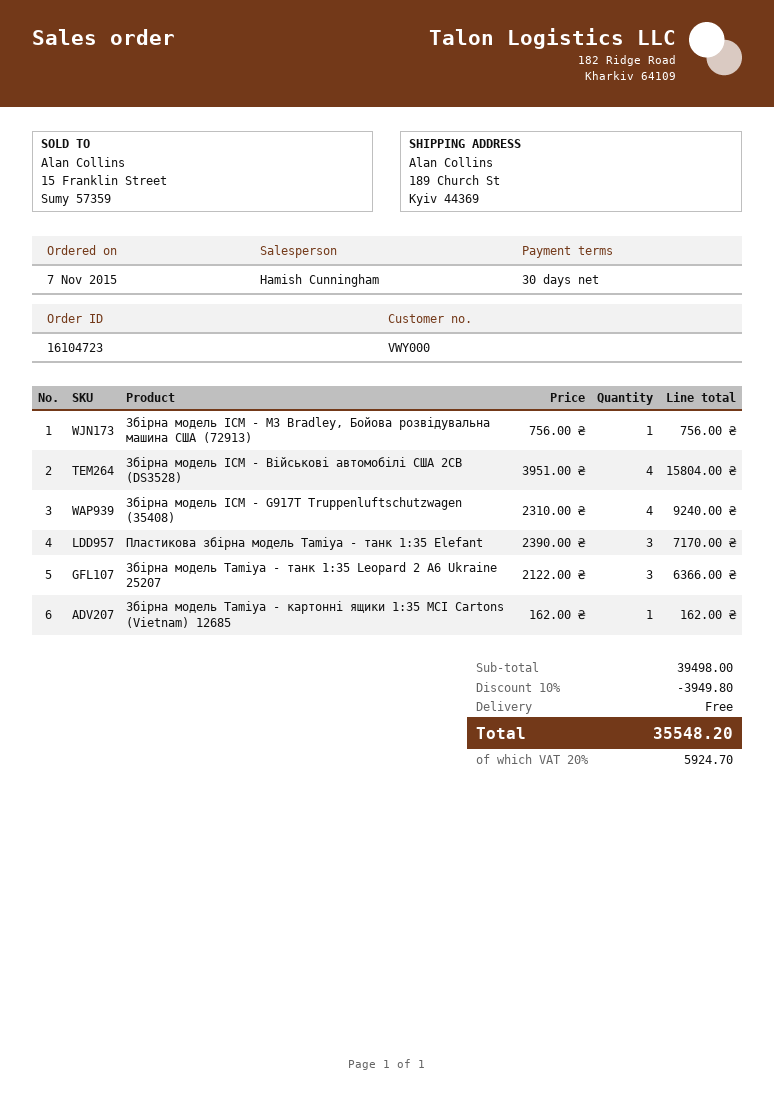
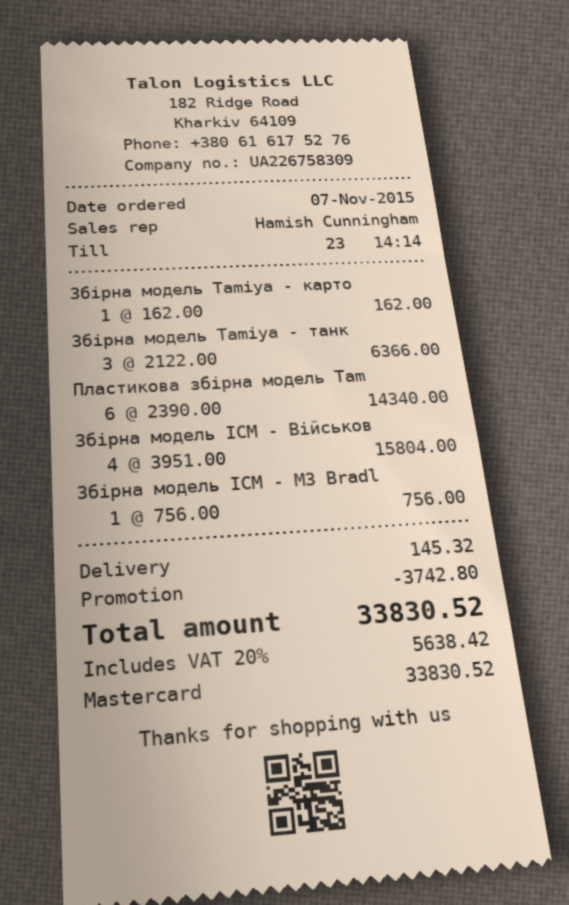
Збірна модель ICM - G917T Truppenluftschutzwagen (35408): 4 x 2310.00 = 9240.00 -> none
Пластикова збірна модель Tamiya - танк 1:35 Elefant: 3 x 2390.00 = 7170.00 -> 6 x 2390.00 = 14340.00
discount: 3949.80 -> 3742.80
shipping: 0.00 -> 145.32
tax: 20% = 5924.70 -> 20% = 5638.42
total: 35548.20 -> 33830.52

